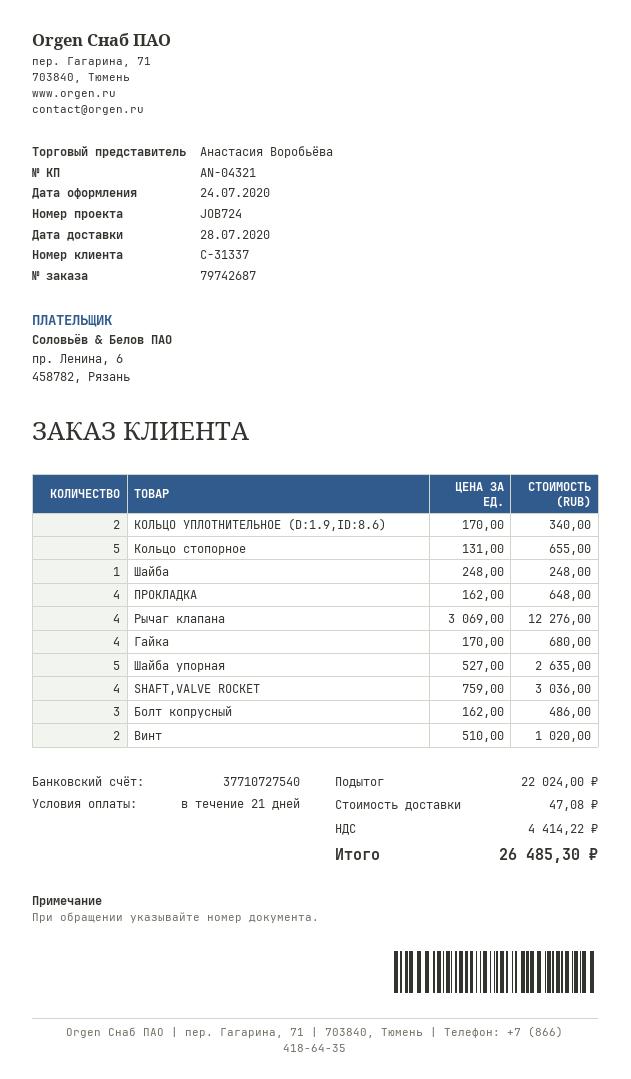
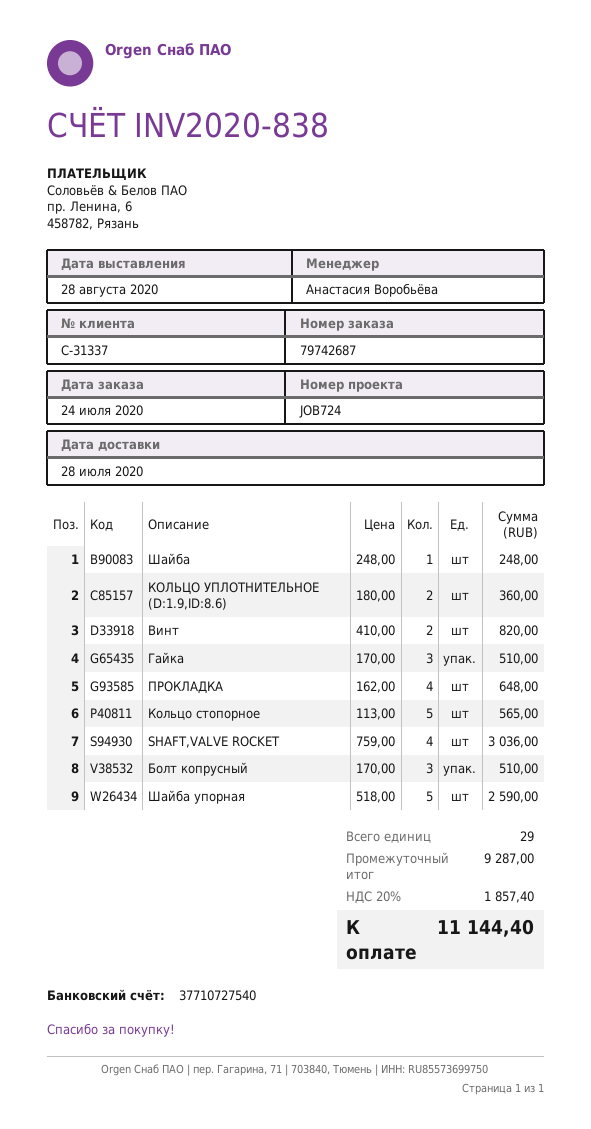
КОЛЬЦО УПЛОТНИТЕЛЬНОЕ (D:1.9,ID:8.6): 2 x 170.00 = 340.00 -> 2 x 180.00 = 360.00
Кольцо стопорное: 5 x 131.00 = 655.00 -> 5 x 113.00 = 565.00
Рычаг клапана: 4 x 3069.00 = 12276.00 -> none
Гайка: 4 x 170.00 = 680.00 -> 3 x 170.00 = 510.00
Шайба упорная: 5 x 527.00 = 2635.00 -> 5 x 518.00 = 2590.00
Болт копрусный: 3 x 162.00 = 486.00 -> 3 x 170.00 = 510.00
Винт: 2 x 510.00 = 1020.00 -> 2 x 410.00 = 820.00
subtotal: 22024.00 -> 9287.00
shipping: 47.08 -> none
tax: 4414.22 -> 1857.40
total: 26485.30 -> 11144.40

